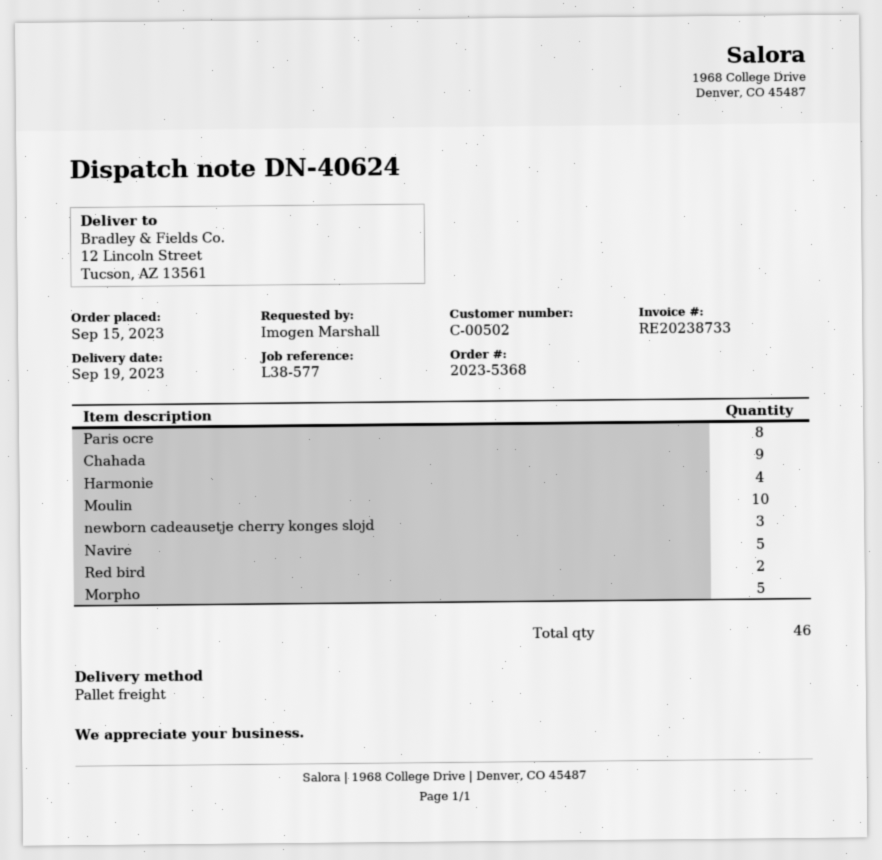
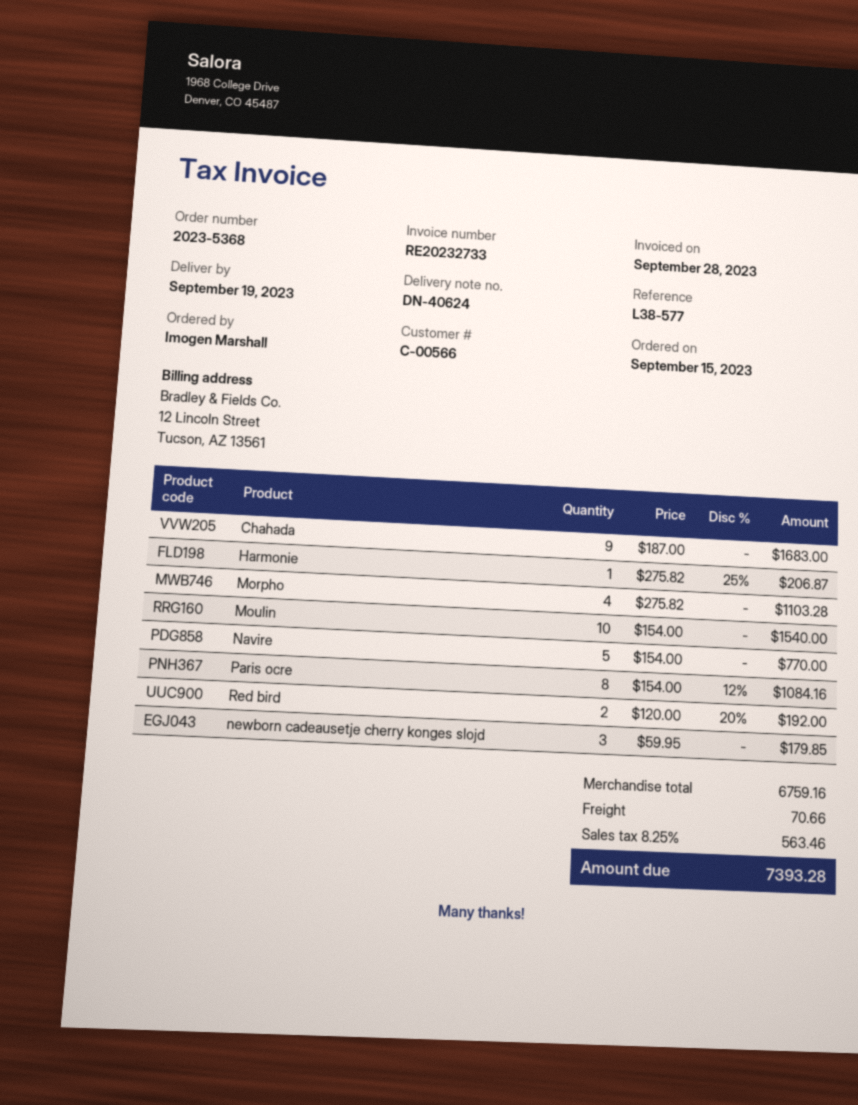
invoice number: RE20238733 -> RE20232733
customer number: C-00502 -> C-00566
Harmonie: 4 -> 1
Morpho: 5 -> 4

